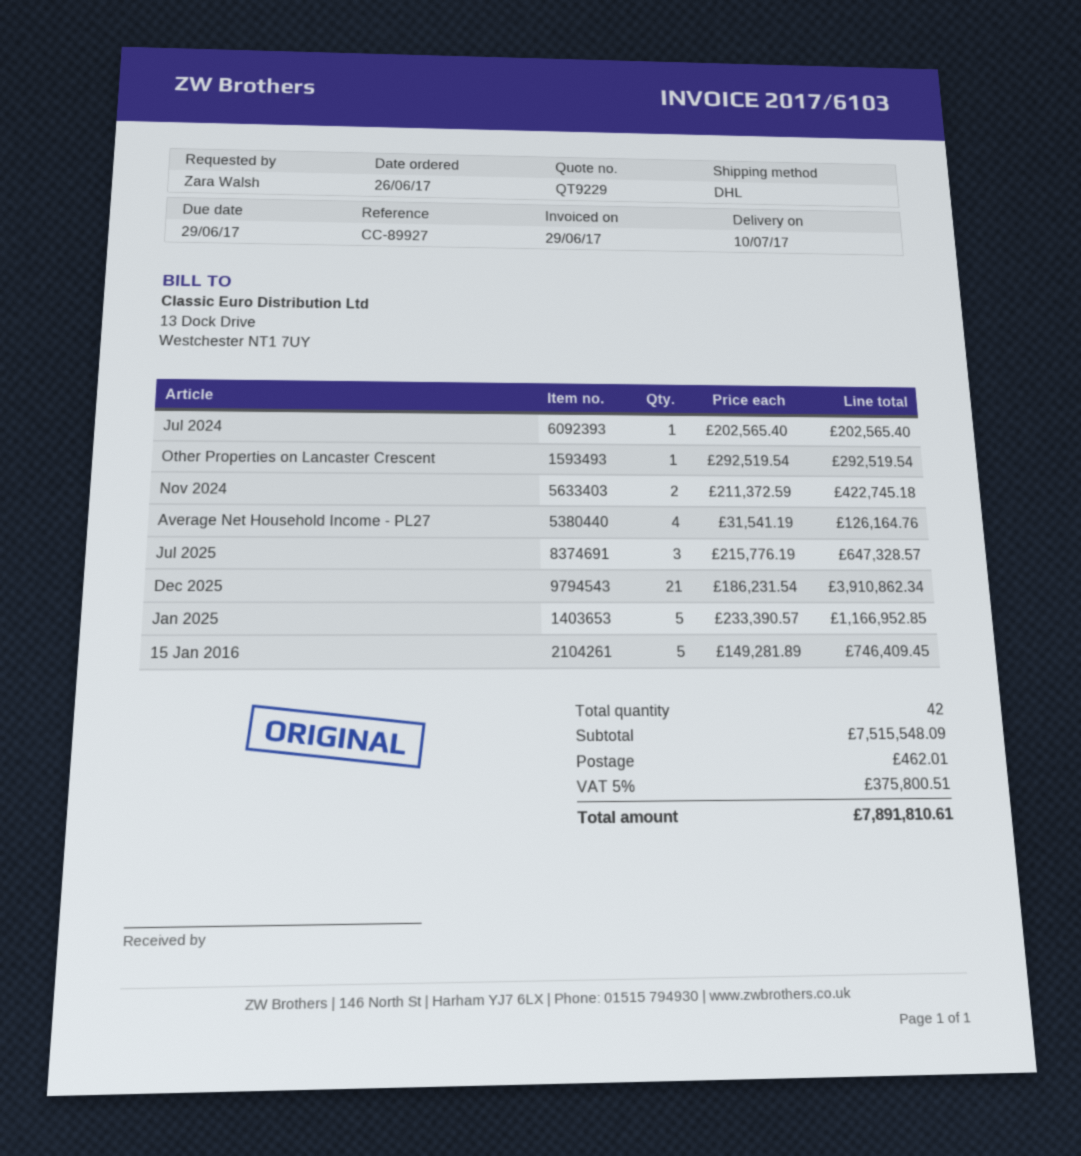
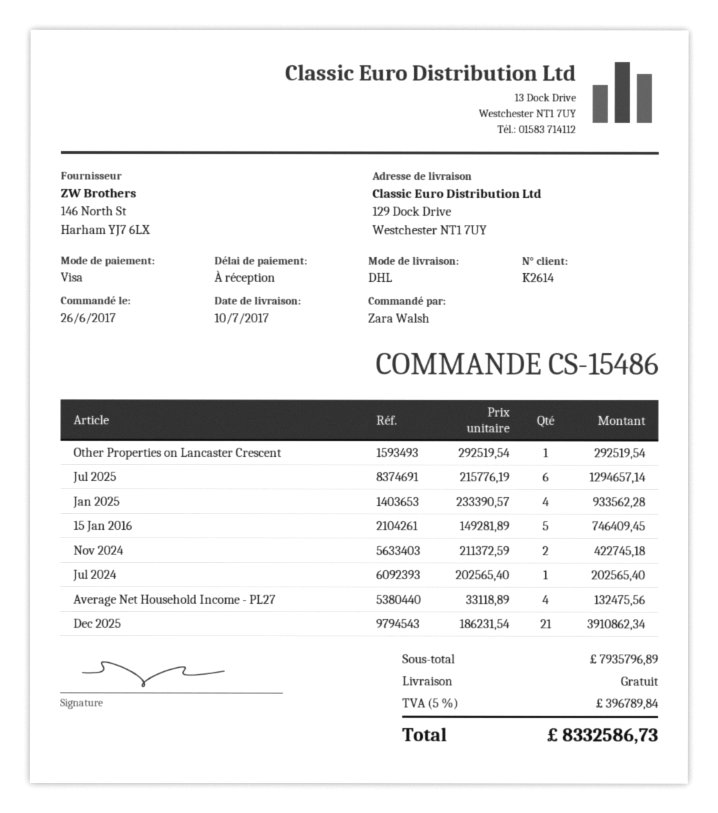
Average Net Household Income - PL27: 4 x 31541.19 = 126164.76 -> 4 x 33118.89 = 132475.56
Jul 2025: 3 x 215776.19 = 647328.57 -> 6 x 215776.19 = 1294657.14
Jan 2025: 5 x 233390.57 = 1166952.85 -> 4 x 233390.57 = 933562.28
subtotal: 7515548.09 -> 7935796.89
shipping: 462.01 -> 0.00
tax: 5% = 375800.51 -> 5% = 396789.84
total: 7891810.61 -> 8332586.73

